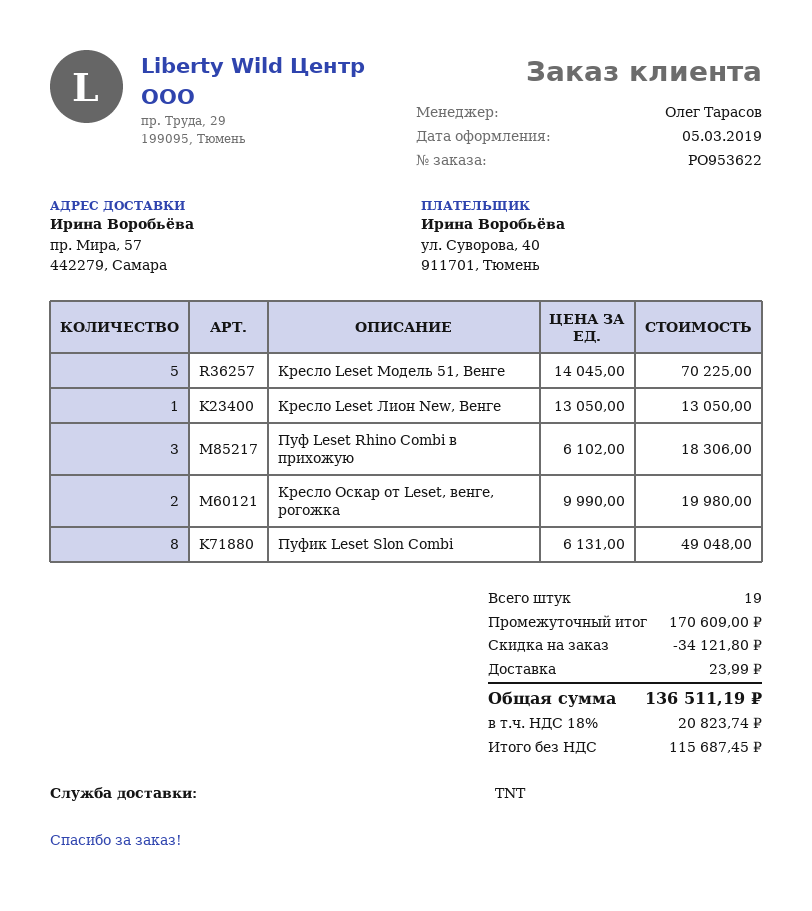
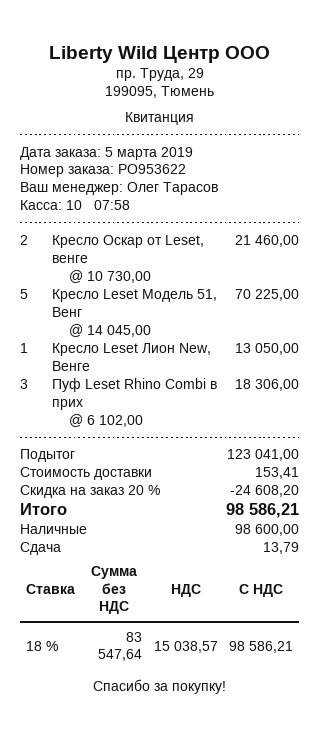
Кресло Оскар от Leset, венге, рогожка: 2 x 9990.00 = 19980.00 -> 2 x 10730.00 = 21460.00
Пуфик Leset Slon Combi: 8 x 6131.00 = 49048.00 -> none
subtotal: 170609.00 -> 123041.00
discount: 34121.80 -> 24608.20
shipping: 23.99 -> 153.41
net: 115687.45 -> 83547.64
tax: 18% = 20823.74 -> 18% = 15038.57
total: 136511.19 -> 98586.21

